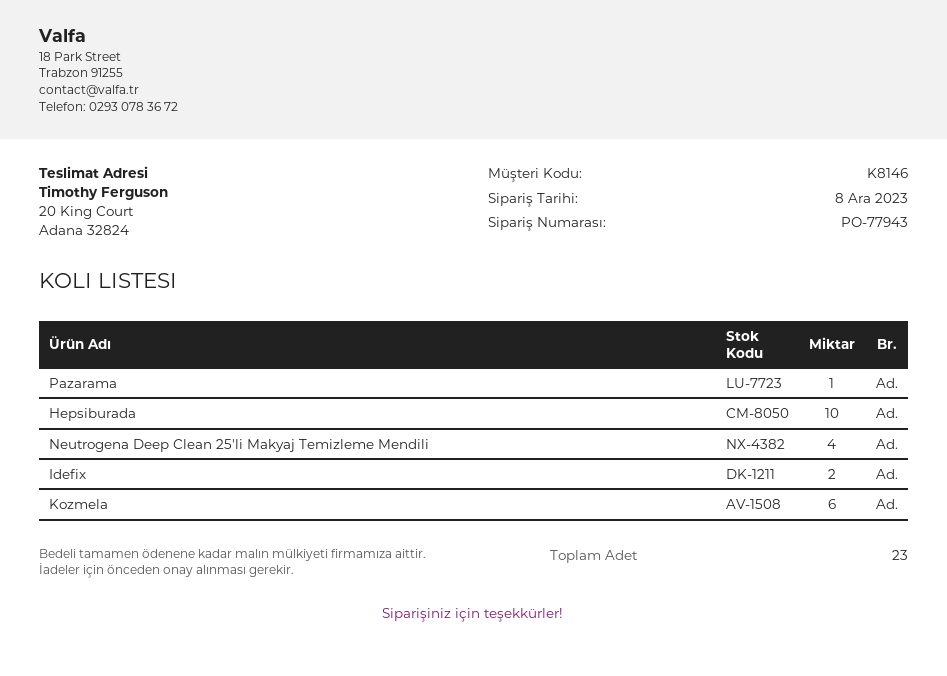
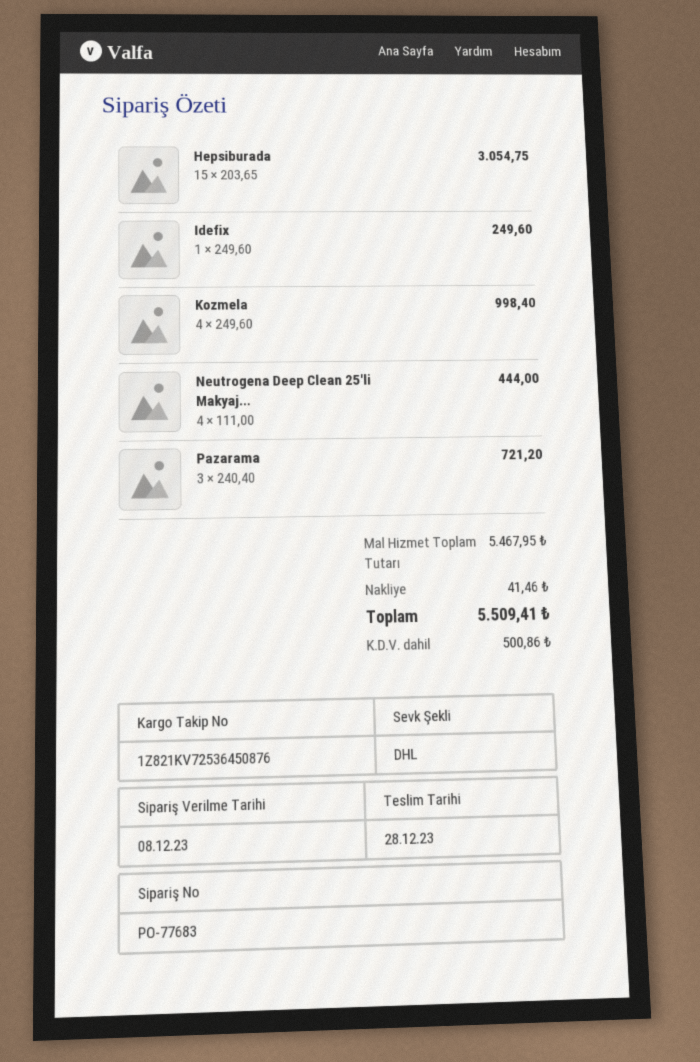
order number: PO-77943 -> PO-77683
Pazarama: 1 -> 3
Hepsiburada: 10 -> 15
Idefix: 2 -> 1
Kozmela: 6 -> 4

